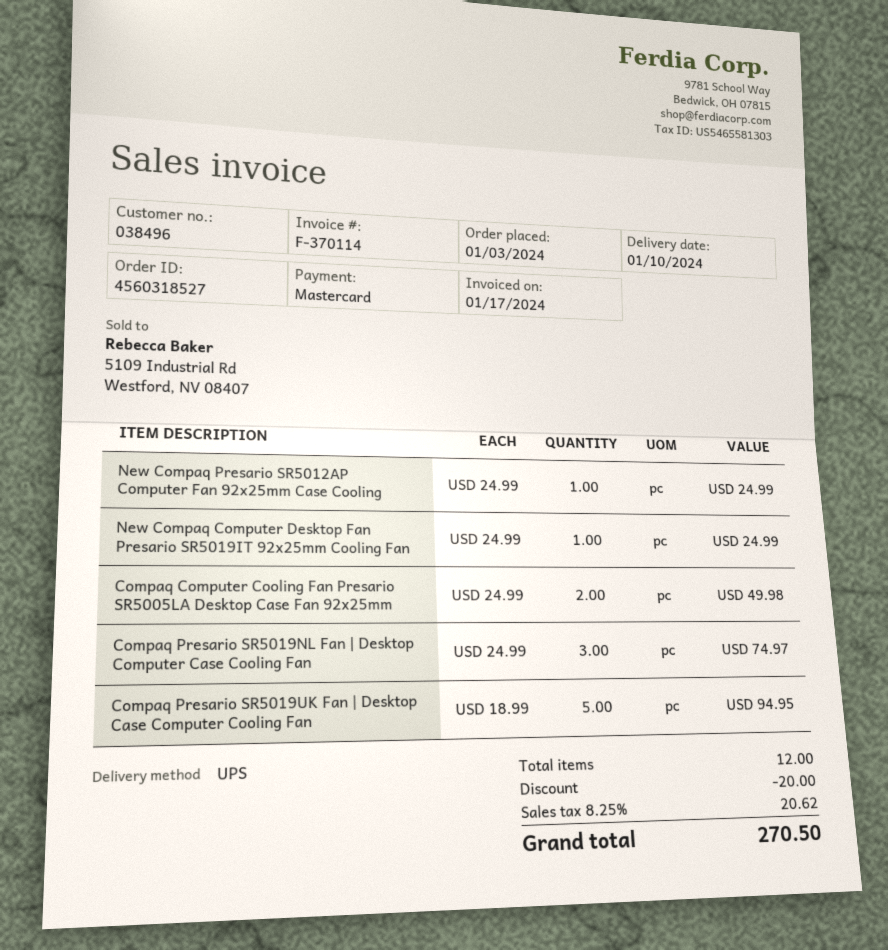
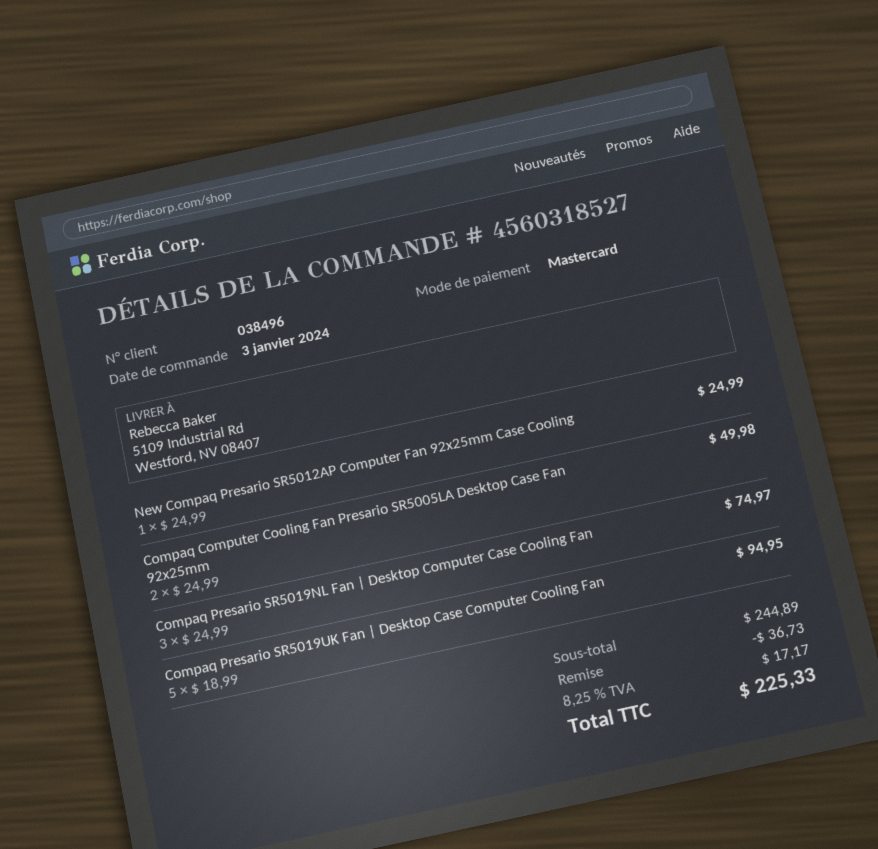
New Compaq Computer Desktop Fan Presario SR5019IT 92x25mm Cooling Fan: 1 x 24.99 = 24.99 -> none
discount: 20.00 -> 36.73
tax: 8.25% = 20.62 -> 8.25% = 17.17
total: 270.50 -> 225.33

